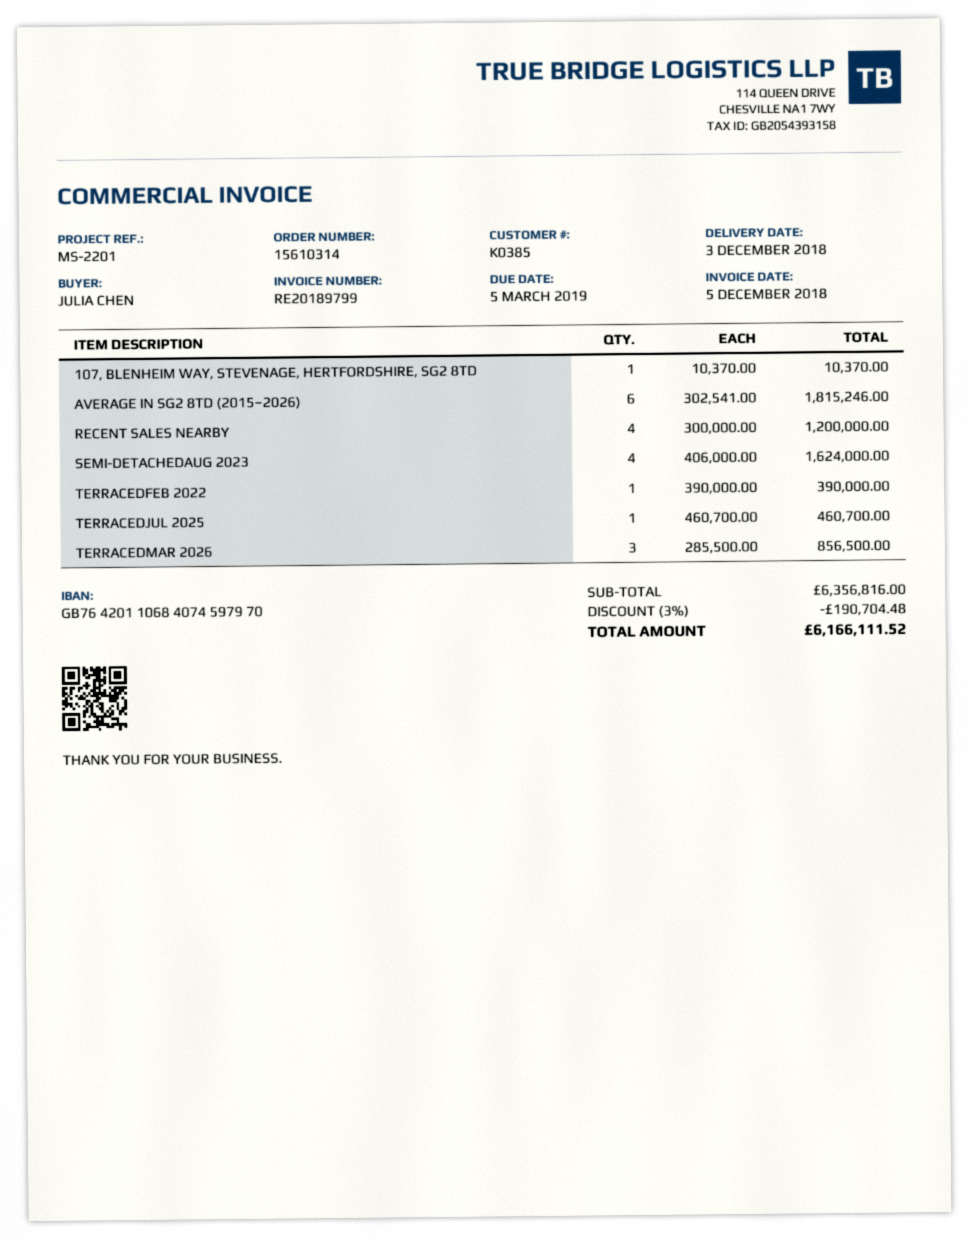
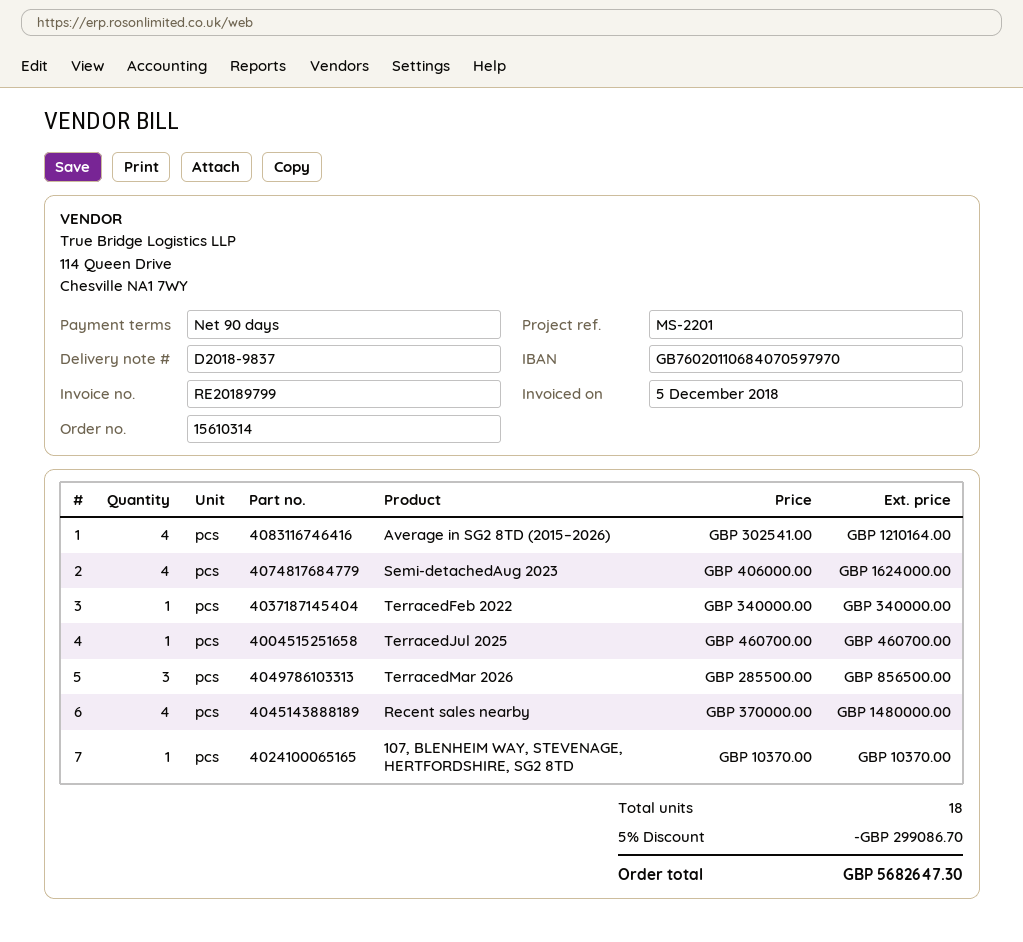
bank account: GB76420110684074597970 -> GB76020110684070597970
AVERAGE IN SG2 8TD (2015–2026): 6 x 302541.00 = 1815246.00 -> 4 x 302541.00 = 1210164.00
RECENT SALES NEARBY: 4 x 300000.00 = 1200000.00 -> 4 x 370000.00 = 1480000.00
TERRACEDFEB 2022: 1 x 390000.00 = 390000.00 -> 1 x 340000.00 = 340000.00
discount: 3% = 190704.48 -> 5% = 299086.70
total: 6166111.52 -> 5682647.30

